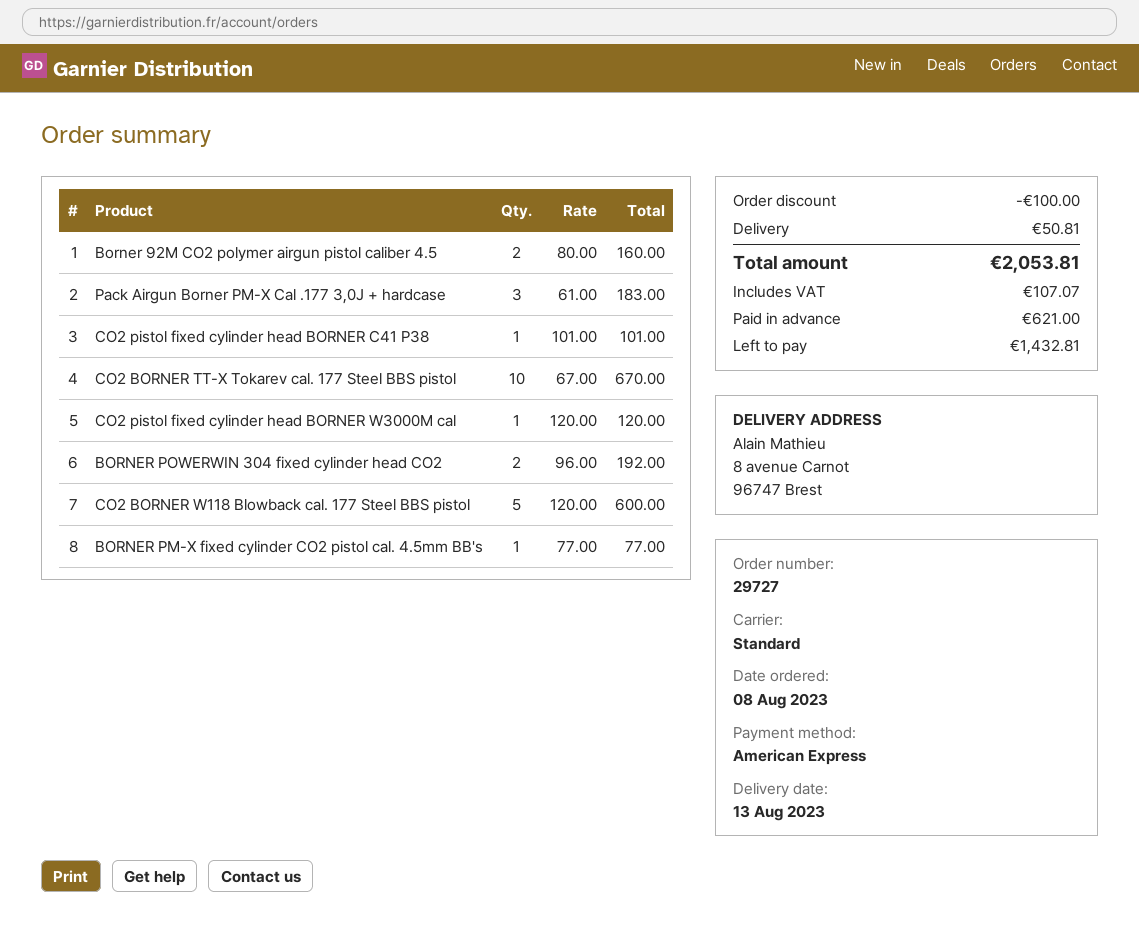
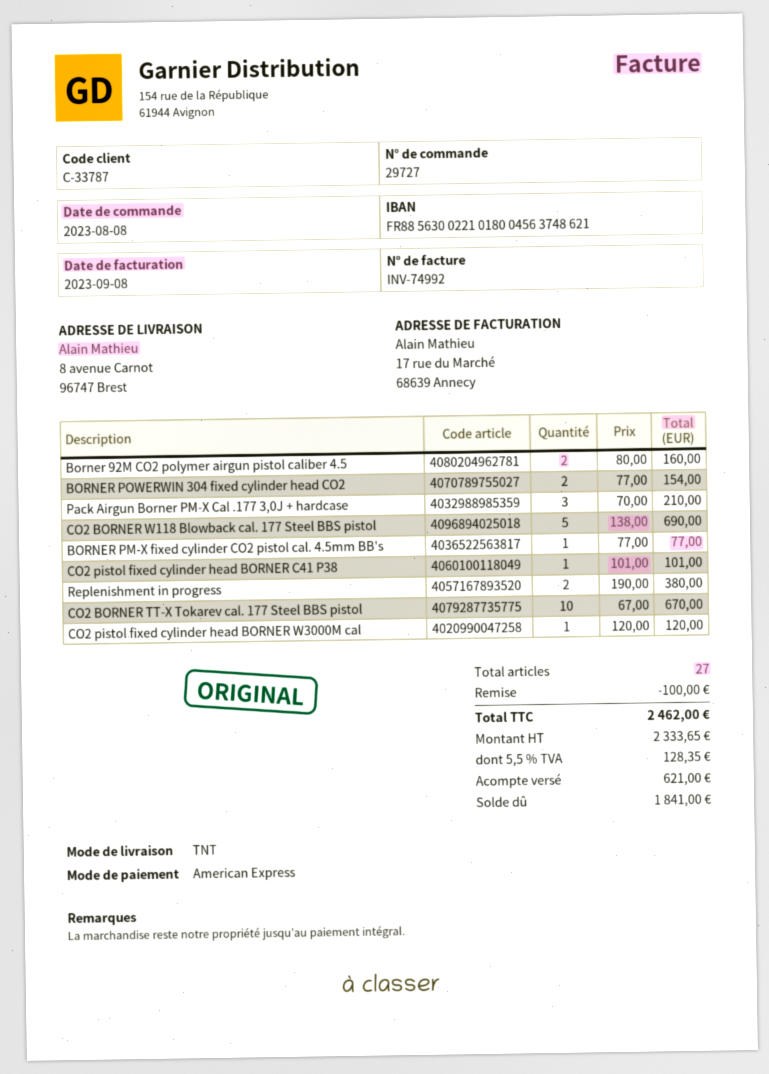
shipping method: standard -> TNT
Pack Airgun Borner PM-X Cal .177 3,0J + hardcase: 3 x 61.00 = 183.00 -> 3 x 70.00 = 210.00
BORNER POWERWIN 304 fixed cylinder head CO2: 2 x 96.00 = 192.00 -> 2 x 77.00 = 154.00
CO2 BORNER W118 Blowback cal. 177 Steel BBS pistol: 5 x 120.00 = 600.00 -> 5 x 138.00 = 690.00
Replenishment in progress: none -> 2 x 190.00 = 380.00
shipping: 50.81 -> none
tax: 107.07 -> 128.35
total: 2053.81 -> 2462.00
balance: 1432.81 -> 1841.00

